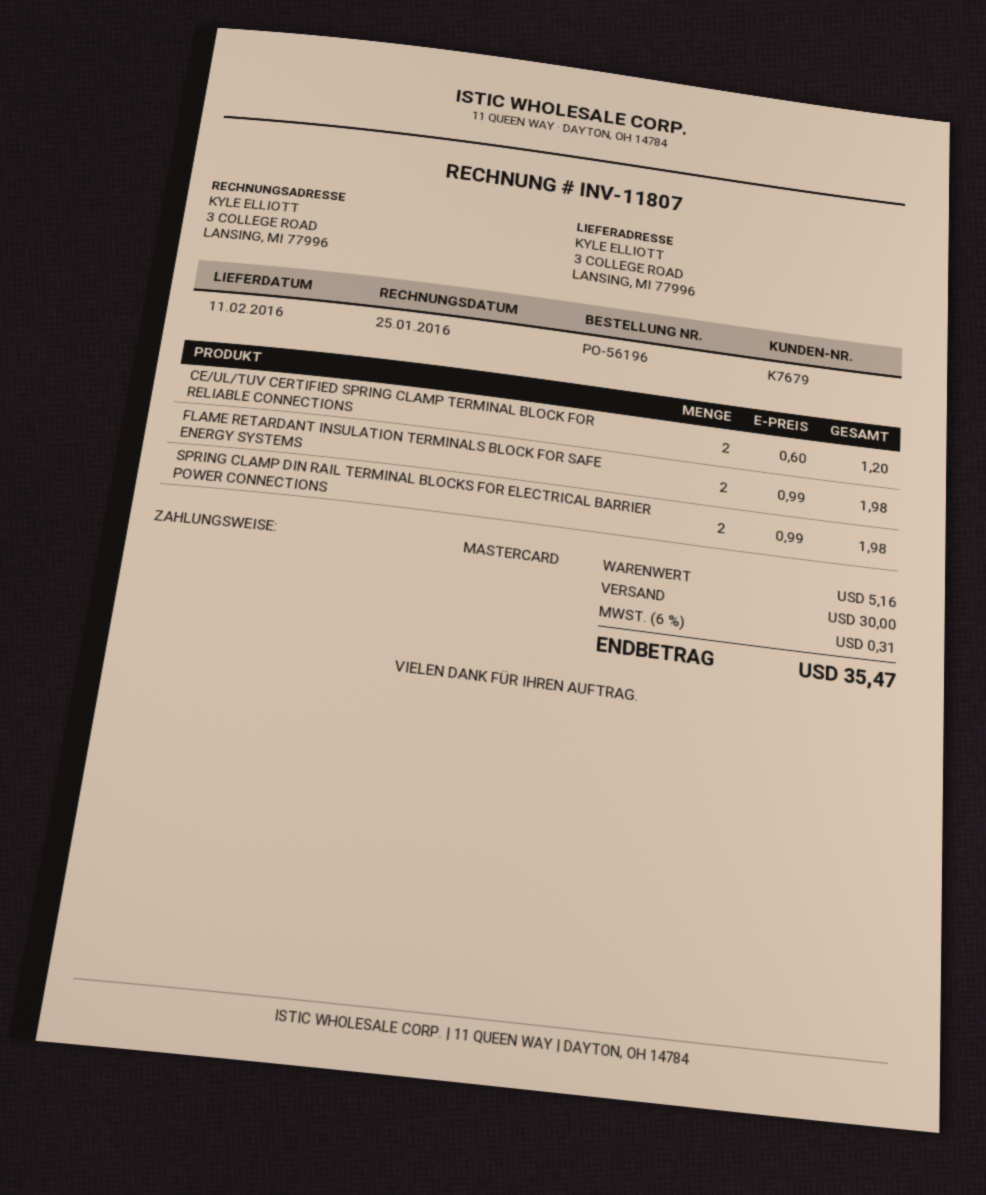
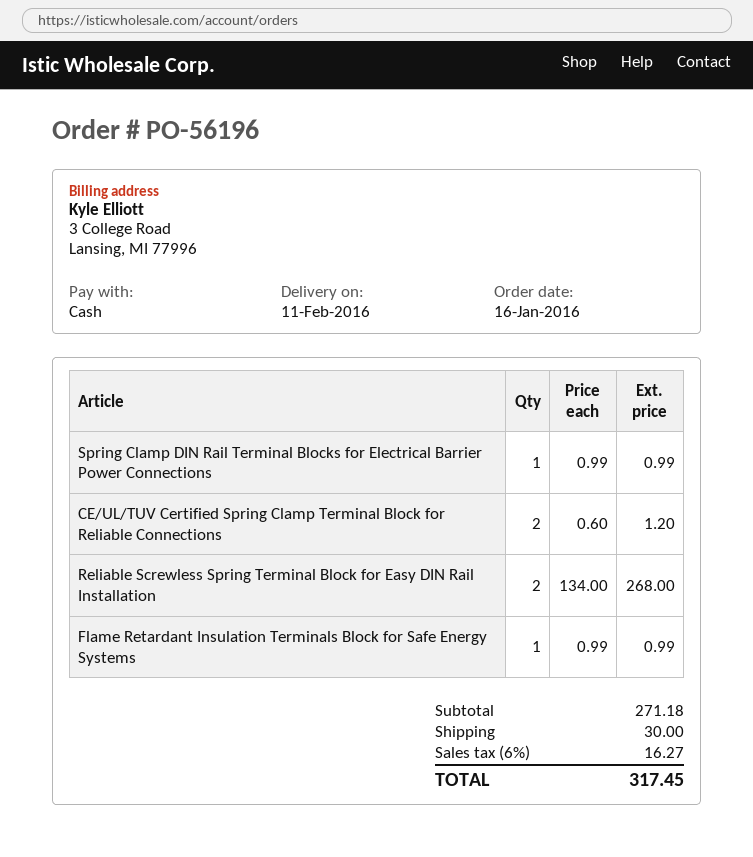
payment method: Mastercard -> cash
FLAME RETARDANT INSULATION TERMINALS BLOCK FOR SAFE ENERGY SYSTEMS: 2 x 0.99 = 1.98 -> 1 x 0.99 = 0.99
SPRING CLAMP DIN RAIL TERMINAL BLOCKS FOR ELECTRICAL BARRIER POWER CONNECTIONS: 2 x 0.99 = 1.98 -> 1 x 0.99 = 0.99
Reliable Screwless Spring Terminal Block for Easy DIN Rail Installation: none -> 2 x 134.00 = 268.00
subtotal: 5.16 -> 271.18
tax: 6% = 0.31 -> 6% = 16.27
total: 35.47 -> 317.45

